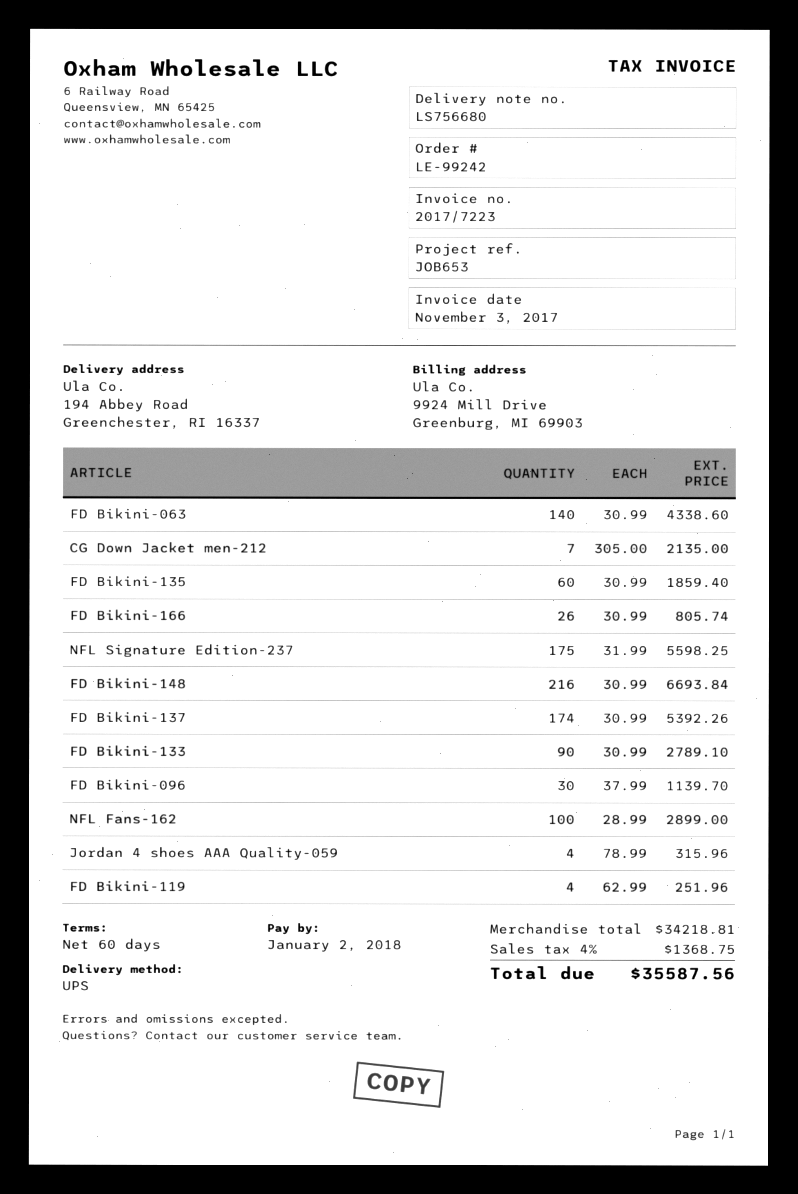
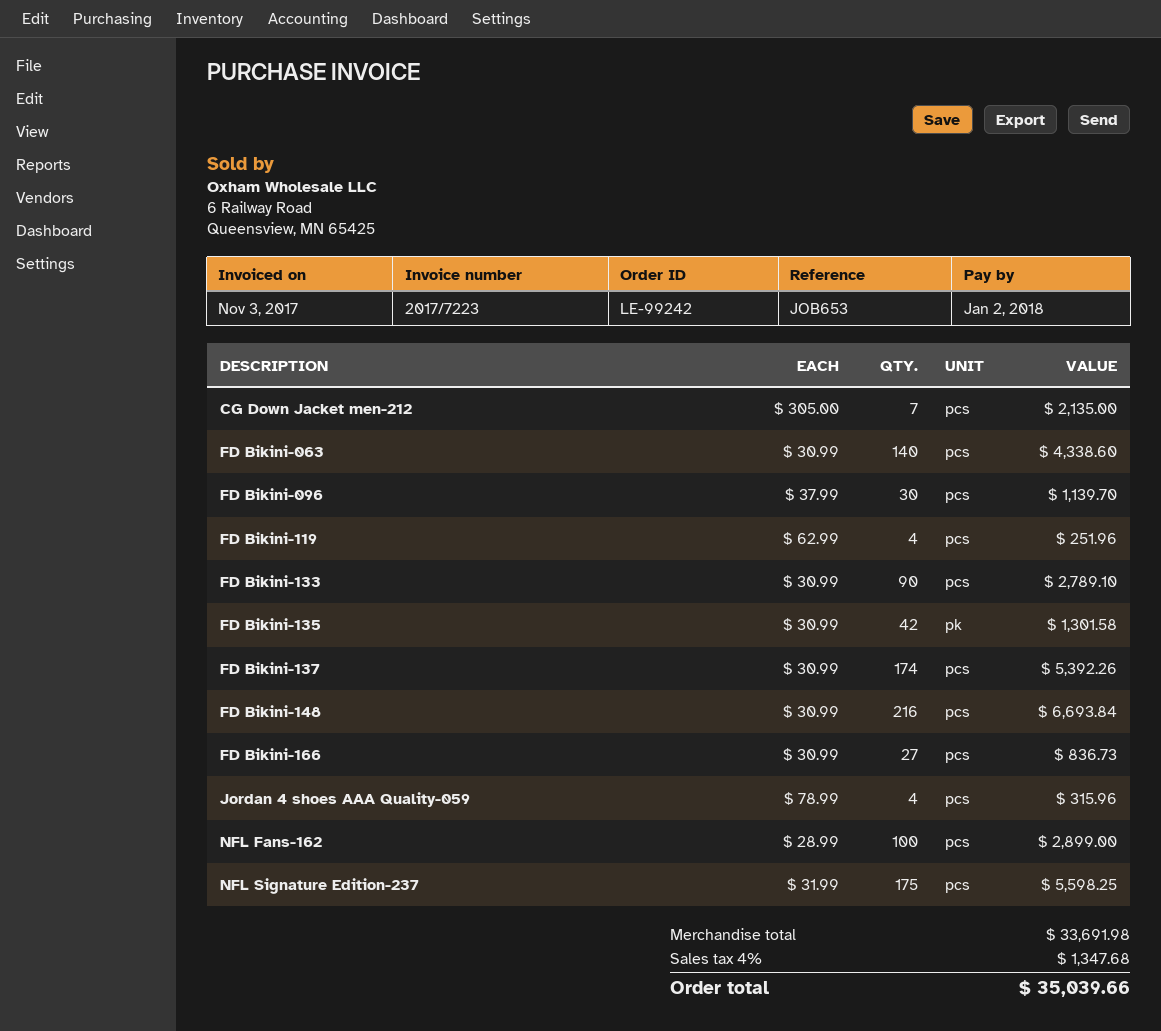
FD Bikini-135: 60 x 30.99 = 1859.40 -> 42 x 30.99 = 1301.58
FD Bikini-166: 26 x 30.99 = 805.74 -> 27 x 30.99 = 836.73
subtotal: 34218.81 -> 33691.98
tax: 4% = 1368.75 -> 4% = 1347.68
total: 35587.56 -> 35039.66

